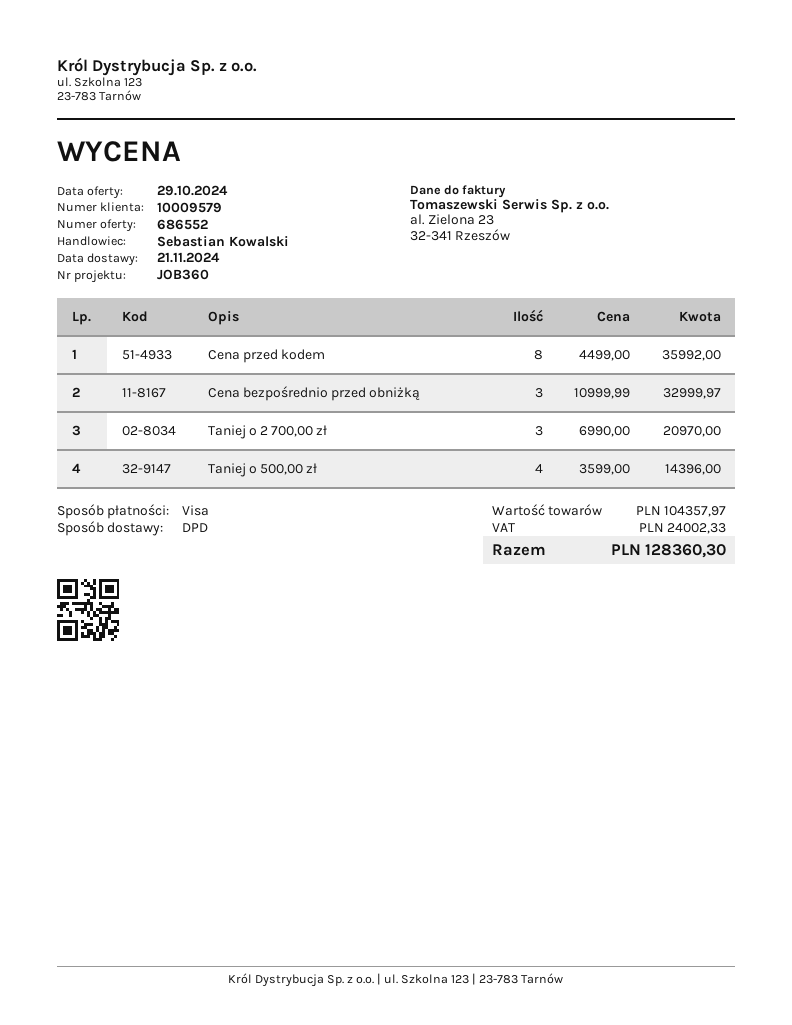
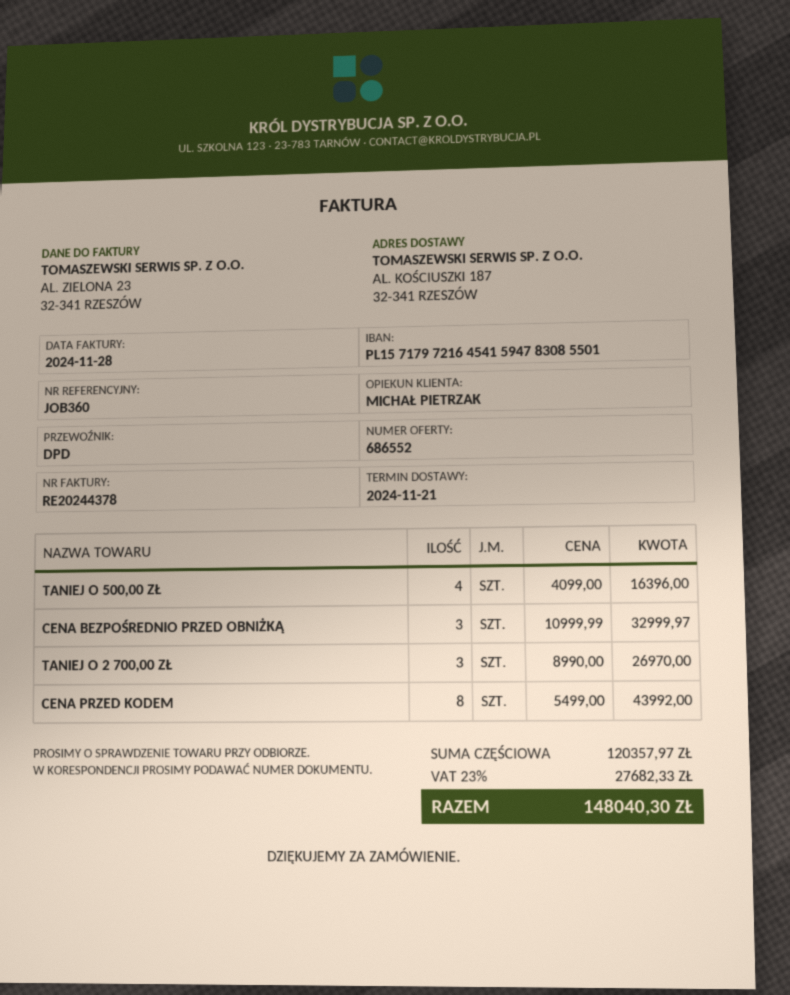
sales rep: Sebastian Kowalski -> MICHAŁ PIETRZAK
Cena przed kodem: 8 x 4499.00 = 35992.00 -> 8 x 5499.00 = 43992.00
Taniej o 2 700,00 zł: 3 x 6990.00 = 20970.00 -> 3 x 8990.00 = 26970.00
Taniej o 500,00 zł: 4 x 3599.00 = 14396.00 -> 4 x 4099.00 = 16396.00
subtotal: 104357.97 -> 120357.97
tax: 24002.33 -> 27682.33
total: 128360.30 -> 148040.30

